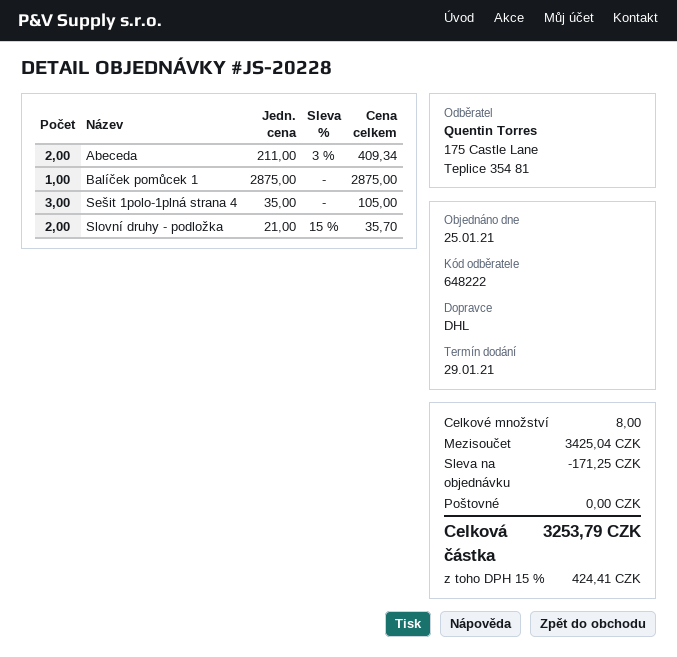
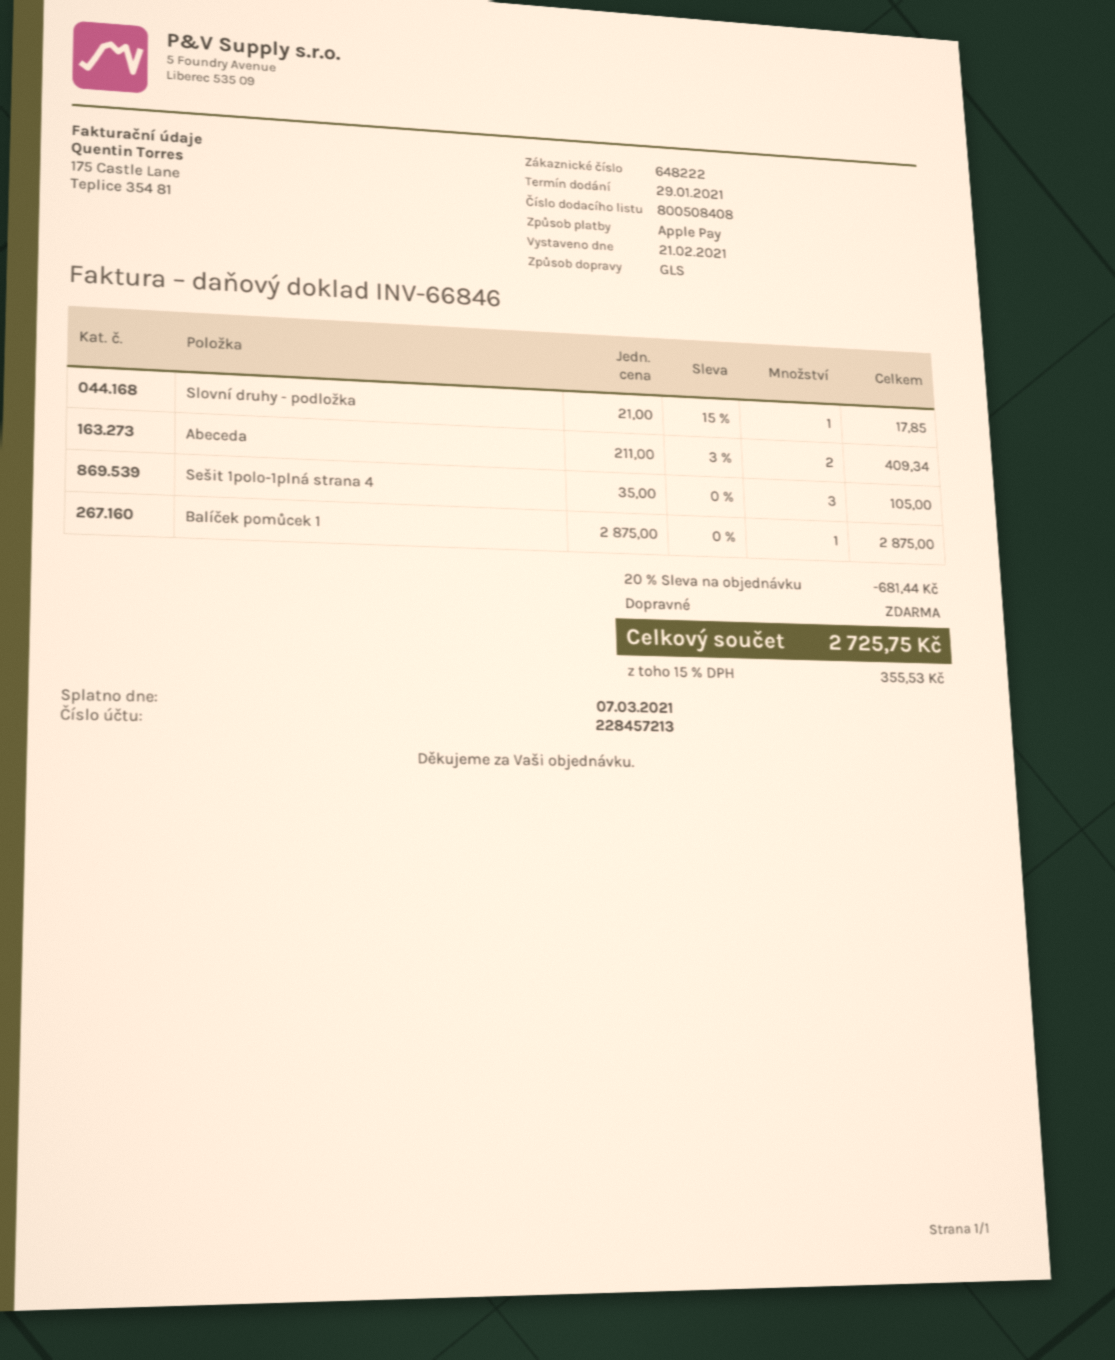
shipping method: DHL -> GLS
Slovní druhy - podložka: 2 x 21.00 - 15% = 35.70 -> 1 x 21.00 - 15% = 17.85
discount: 171.25 -> 681.44
tax: 15% = 424.41 -> 15% = 355.53
total: 3253.79 -> 2725.75

